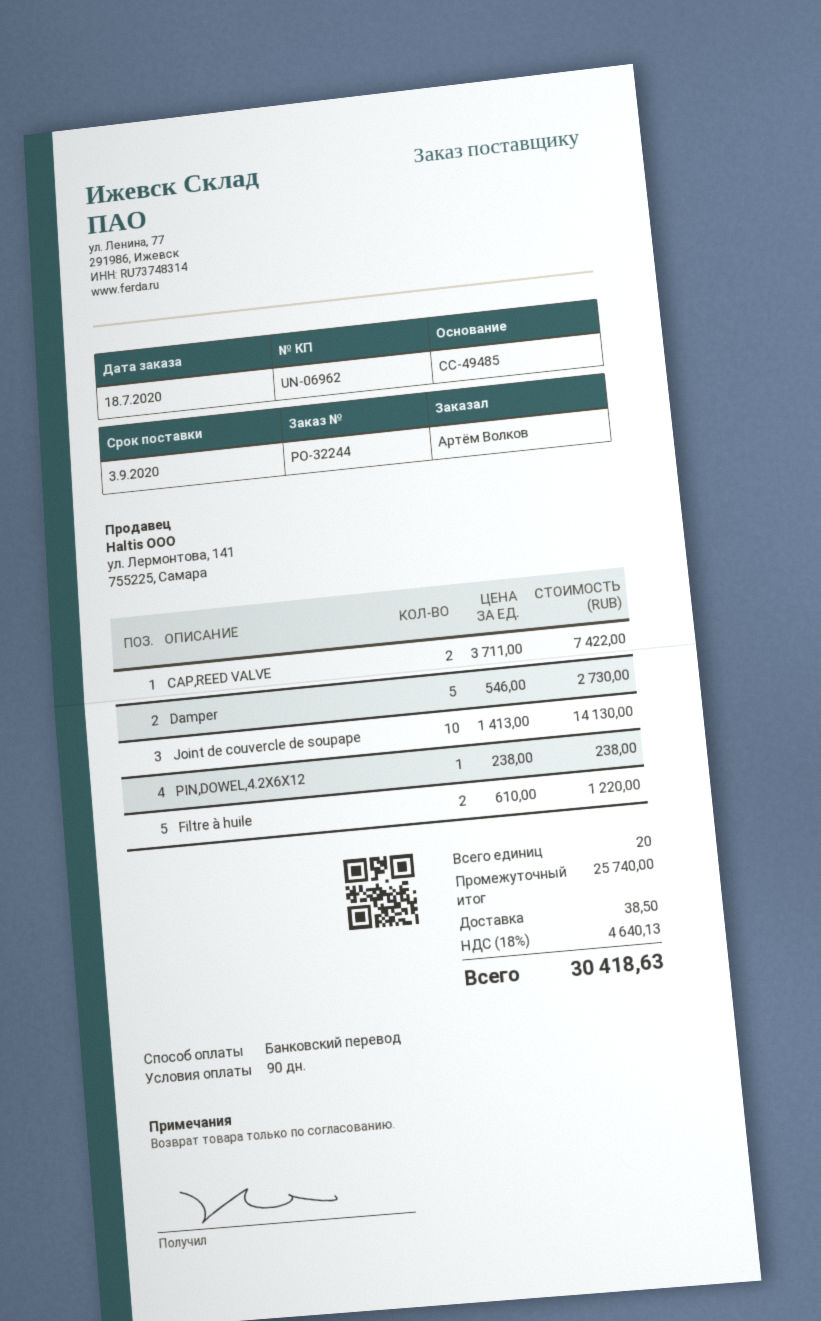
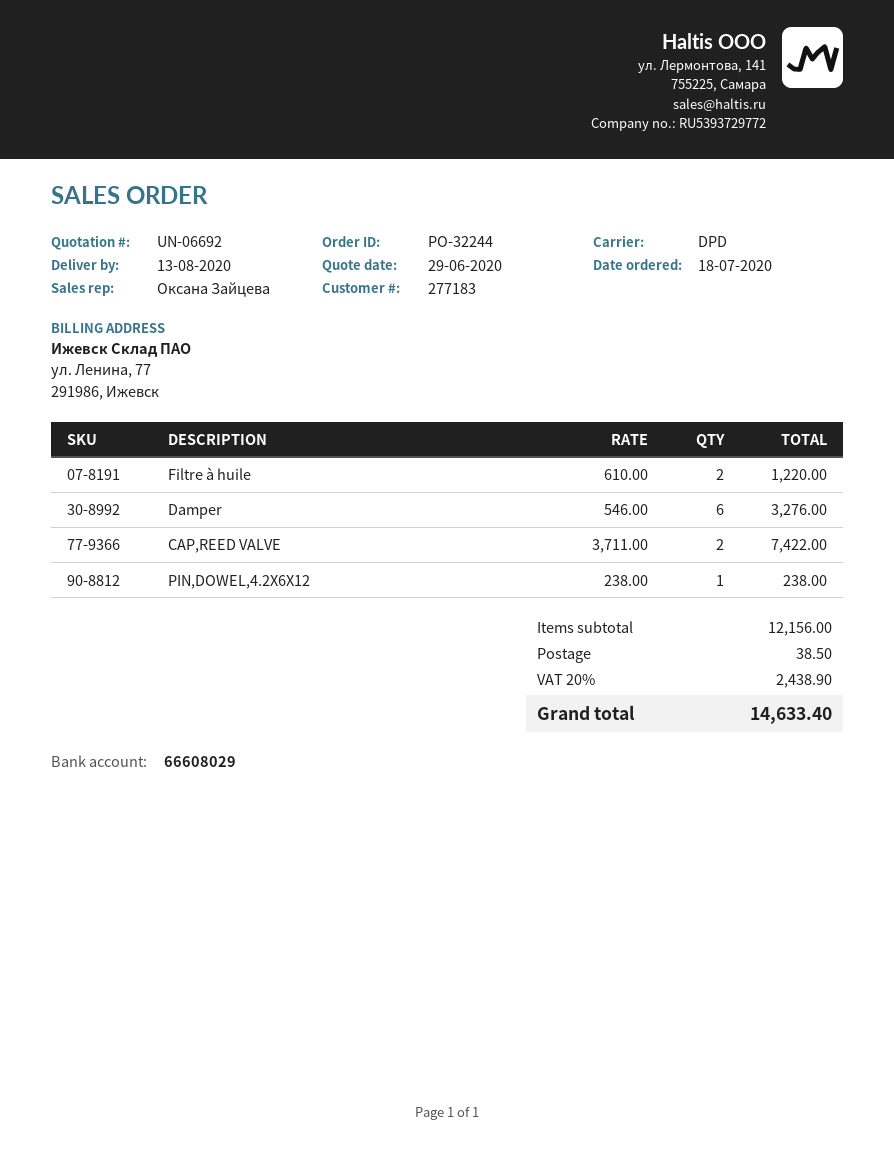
quote number: UN-06962 -> UN-06692
delivery date: 2020-09-03 -> 2020-08-13
Damper: 5 x 546.00 = 2730.00 -> 6 x 546.00 = 3276.00
Joint de couvercle de soupape: 10 x 1413.00 = 14130.00 -> none
subtotal: 25740.00 -> 12156.00
tax: 18% = 4640.13 -> 20% = 2438.90
total: 30418.63 -> 14633.40

